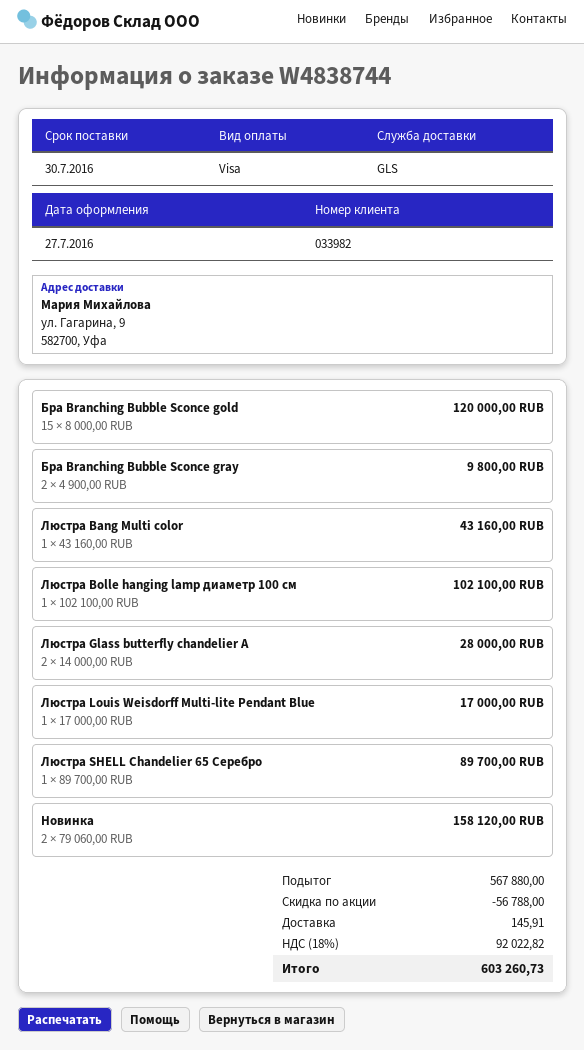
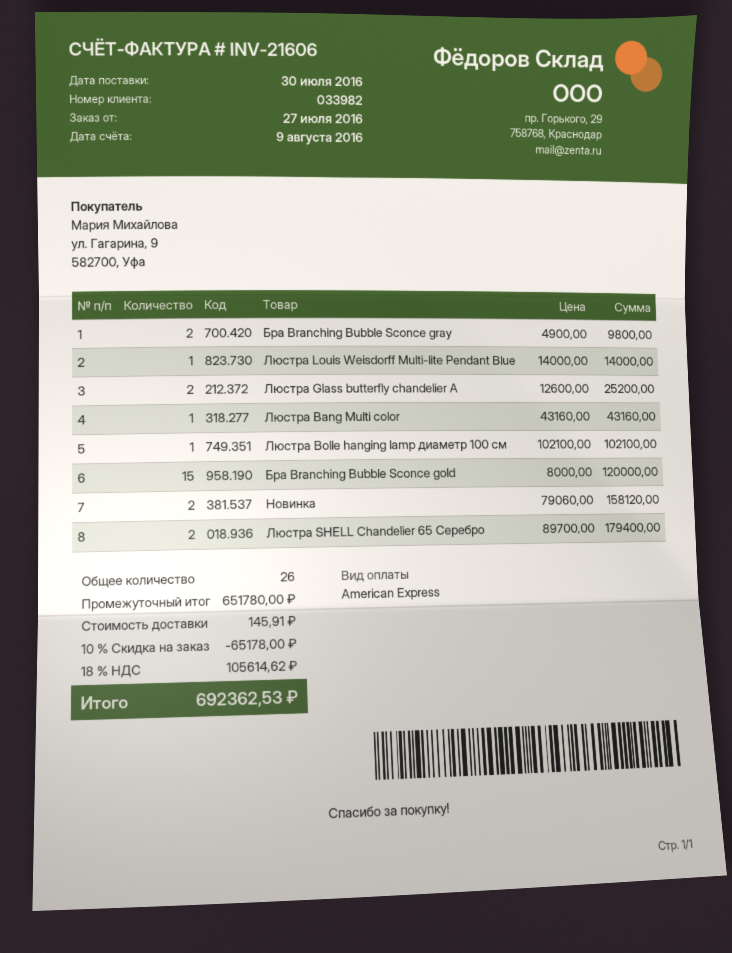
payment method: Visa -> American Express
Люстра Glass butterfly chandelier A: 2 x 14000.00 = 28000.00 -> 2 x 12600.00 = 25200.00
Люстра Louis Weisdorff Multi-lite Pendant Blue: 1 x 17000.00 = 17000.00 -> 1 x 14000.00 = 14000.00
Люстра SHELL Chandelier 65 Серебро: 1 x 89700.00 = 89700.00 -> 2 x 89700.00 = 179400.00
subtotal: 567880.00 -> 651780.00
discount: 56788.00 -> 65178.00
tax: 18% = 92022.82 -> 18% = 105614.62
total: 603260.73 -> 692362.53

